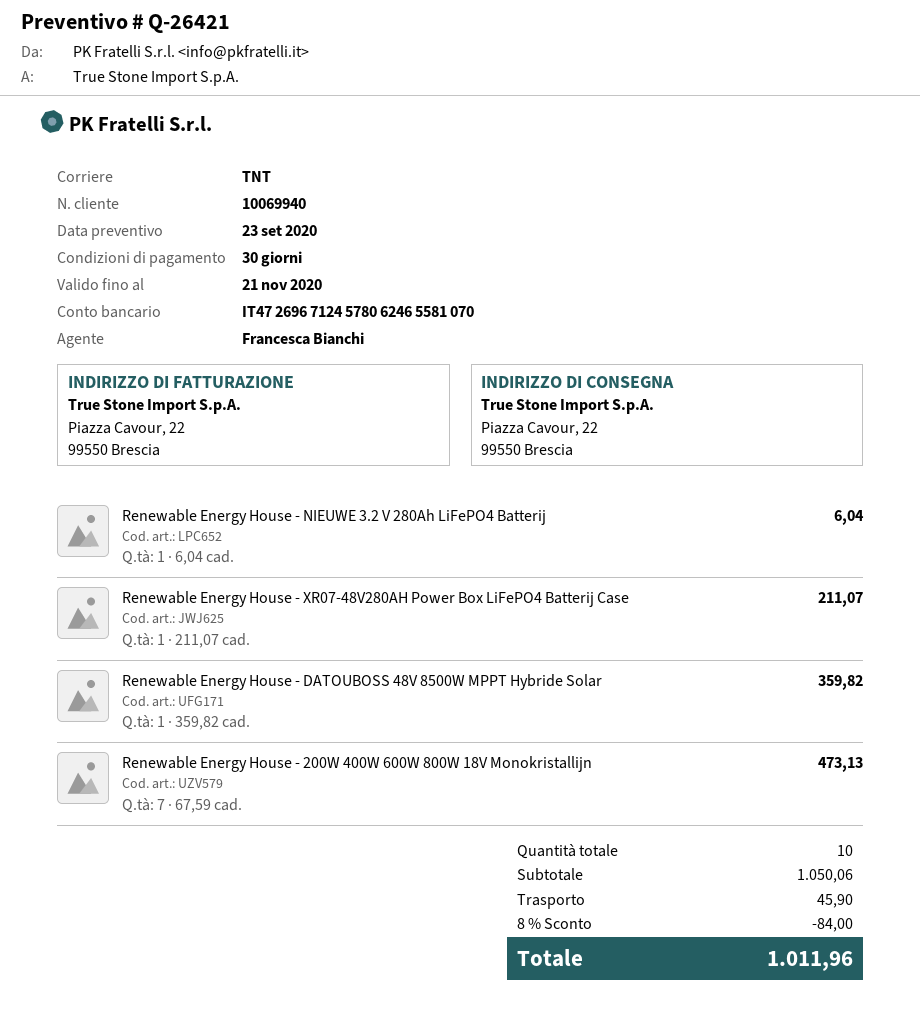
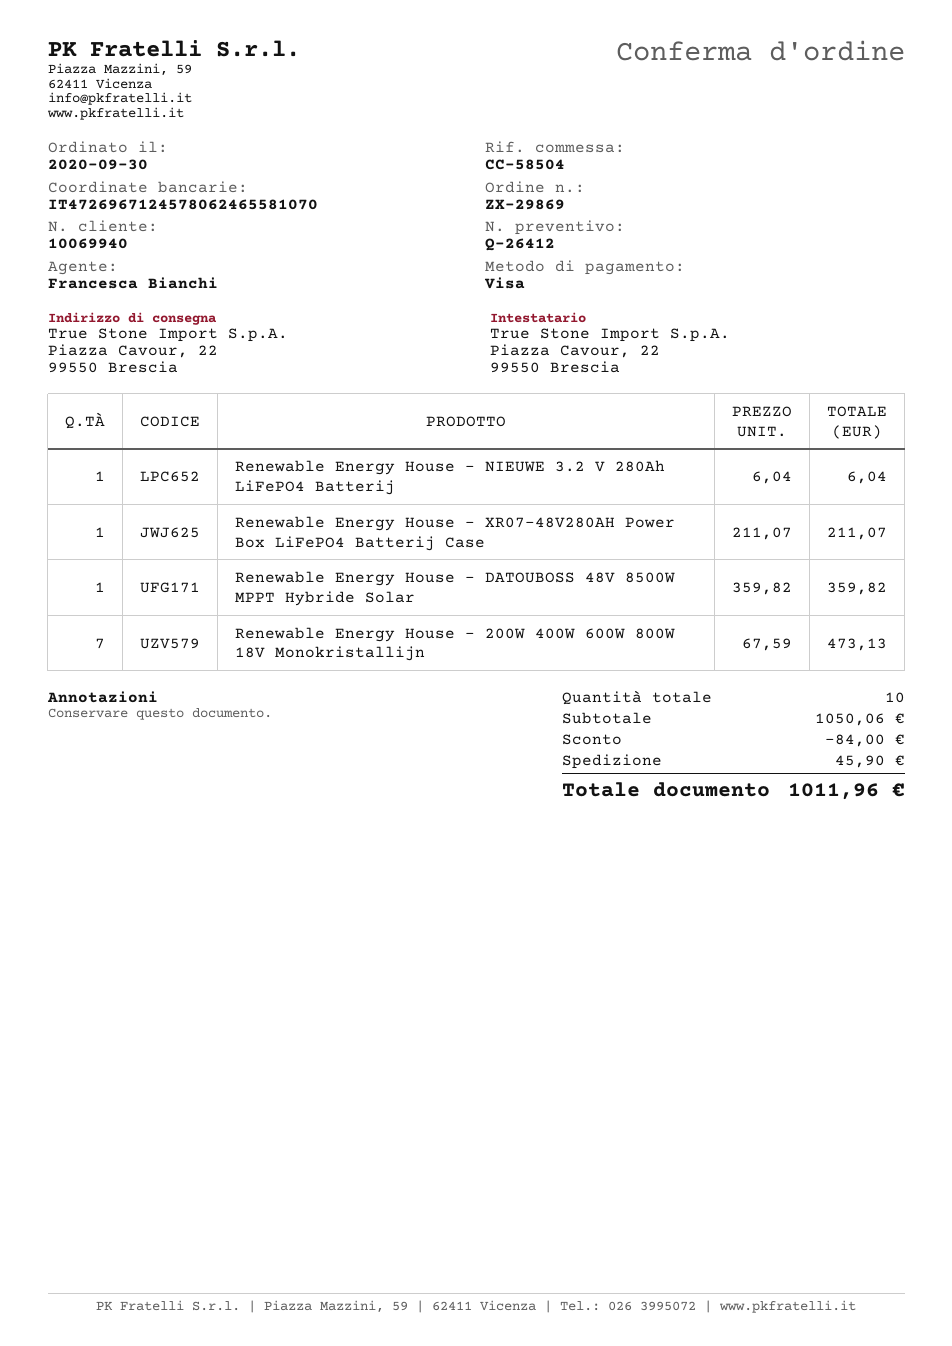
quote number: Q-26421 -> Q-26412

